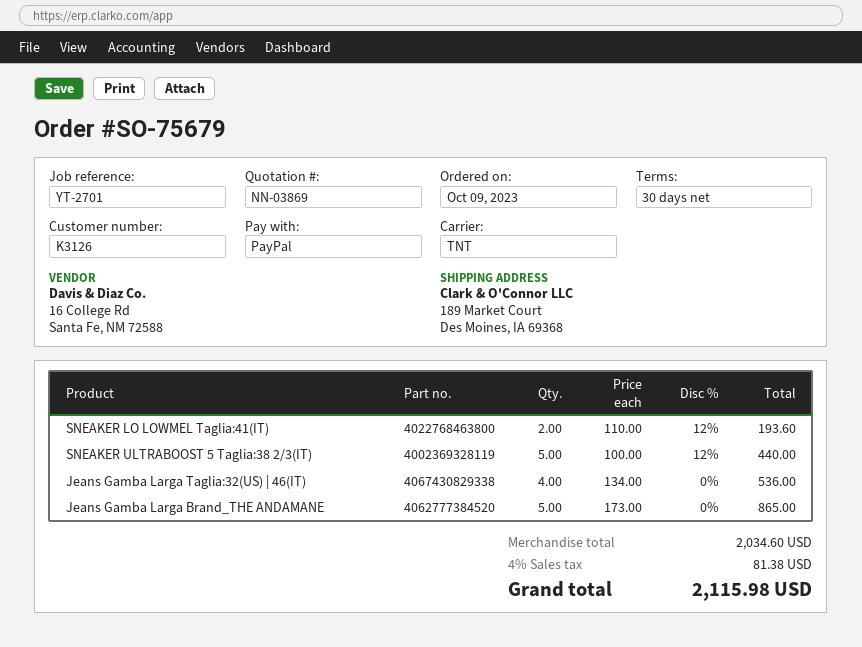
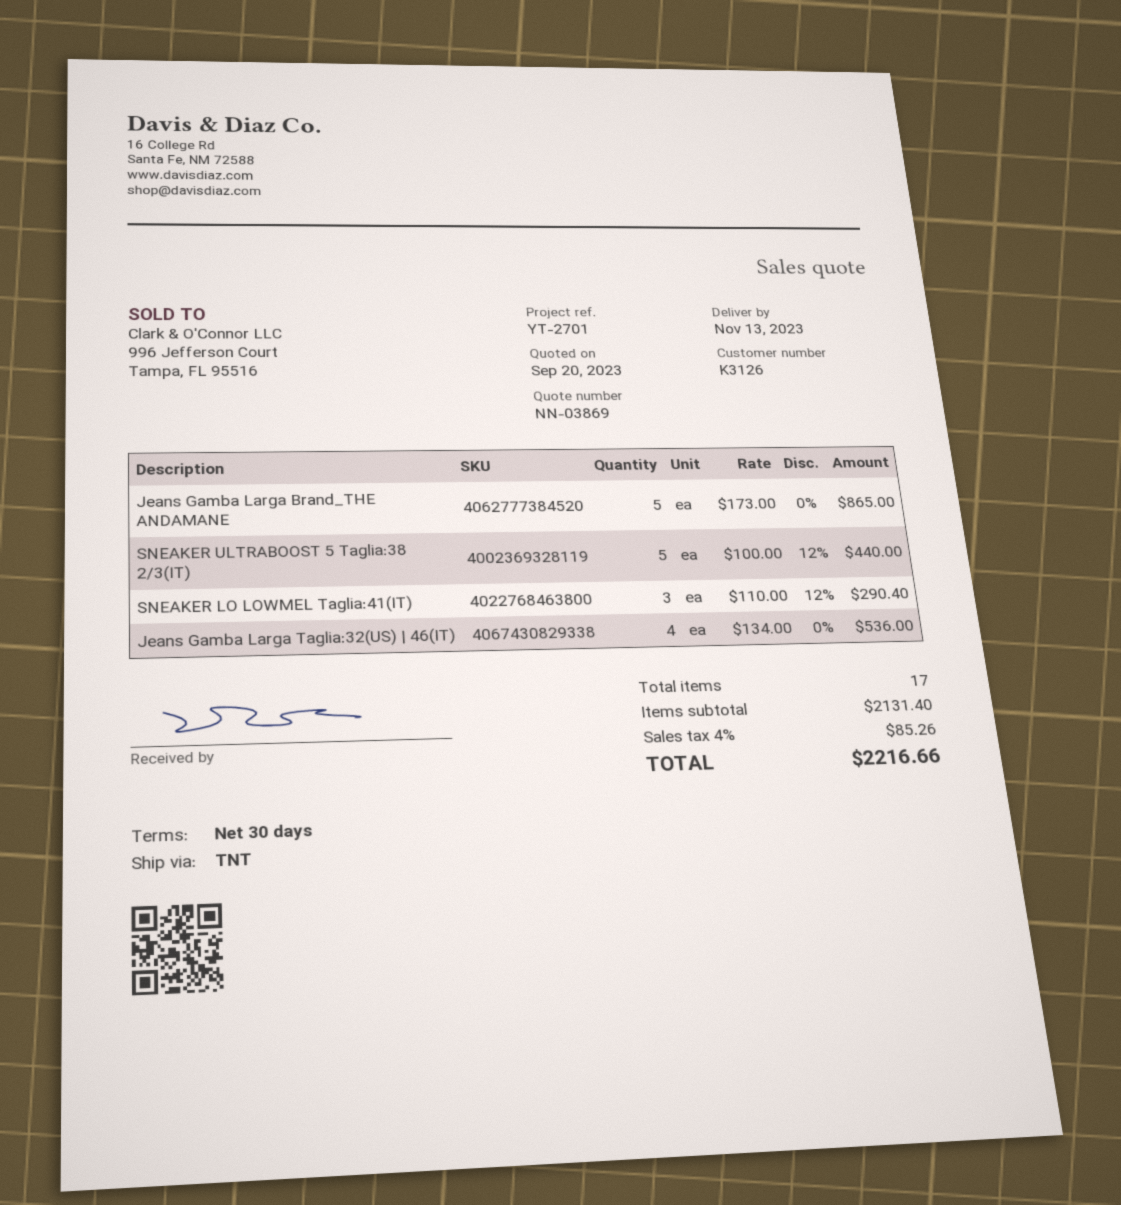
SNEAKER LO LOWMEL Taglia:41(IT): 2 x 110.00 - 12% = 193.60 -> 3 x 110.00 - 12% = 290.40
subtotal: 2034.60 -> 2131.40
tax: 4% = 81.38 -> 4% = 85.26
total: 2115.98 -> 2216.66

